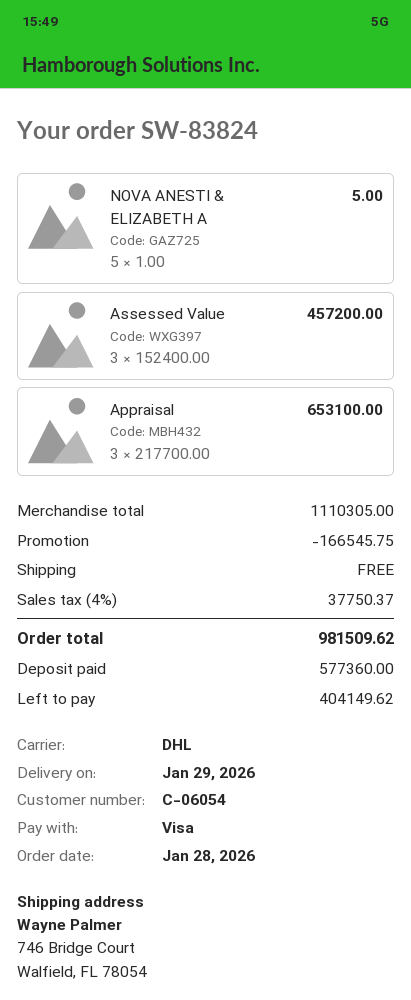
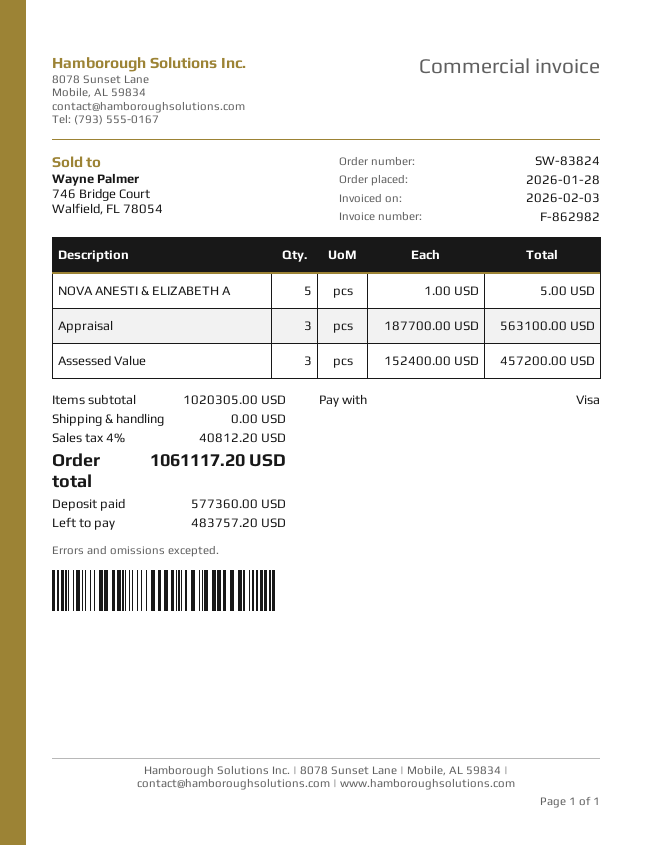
Appraisal: 3 x 217700.00 = 653100.00 -> 3 x 187700.00 = 563100.00
subtotal: 1110305.00 -> 1020305.00
discount: 166545.75 -> none
tax: 4% = 37750.37 -> 4% = 40812.20
total: 981509.62 -> 1061117.20
balance: 404149.62 -> 483757.20

